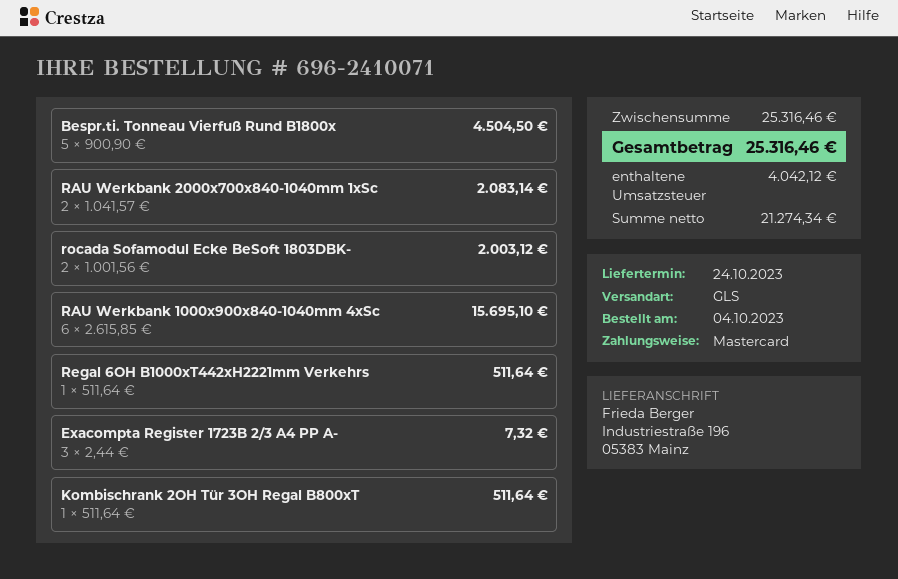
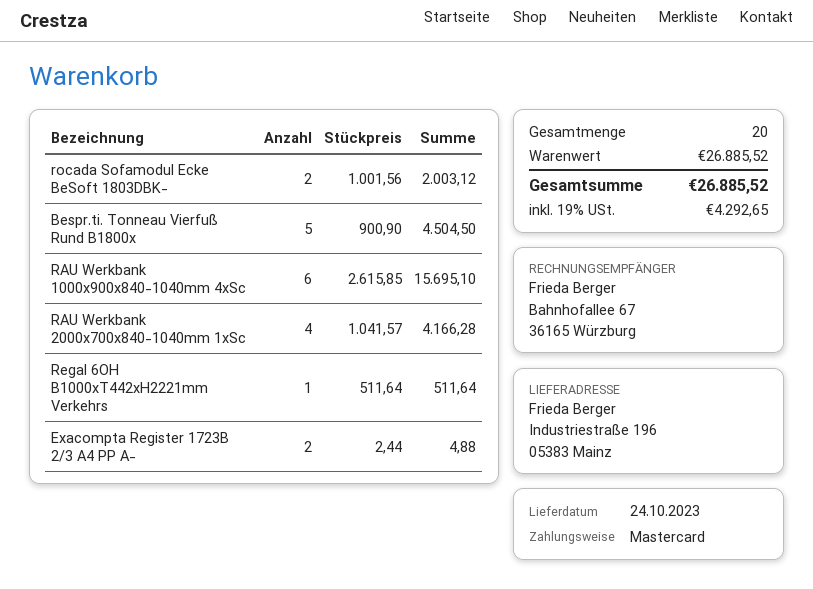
RAU Werkbank 2000x700x840-1040mm 1xSc: 2 x 1041.57 = 2083.14 -> 4 x 1041.57 = 4166.28
Exacompta Register 1723B 2/3 A4 PP A-: 3 x 2.44 = 7.32 -> 2 x 2.44 = 4.88
Kombischrank 2OH Tür 3OH Regal B800xT: 1 x 511.64 = 511.64 -> none
subtotal: 25316.46 -> 26885.52
tax: 4042.12 -> 4292.65
total: 25316.46 -> 26885.52

